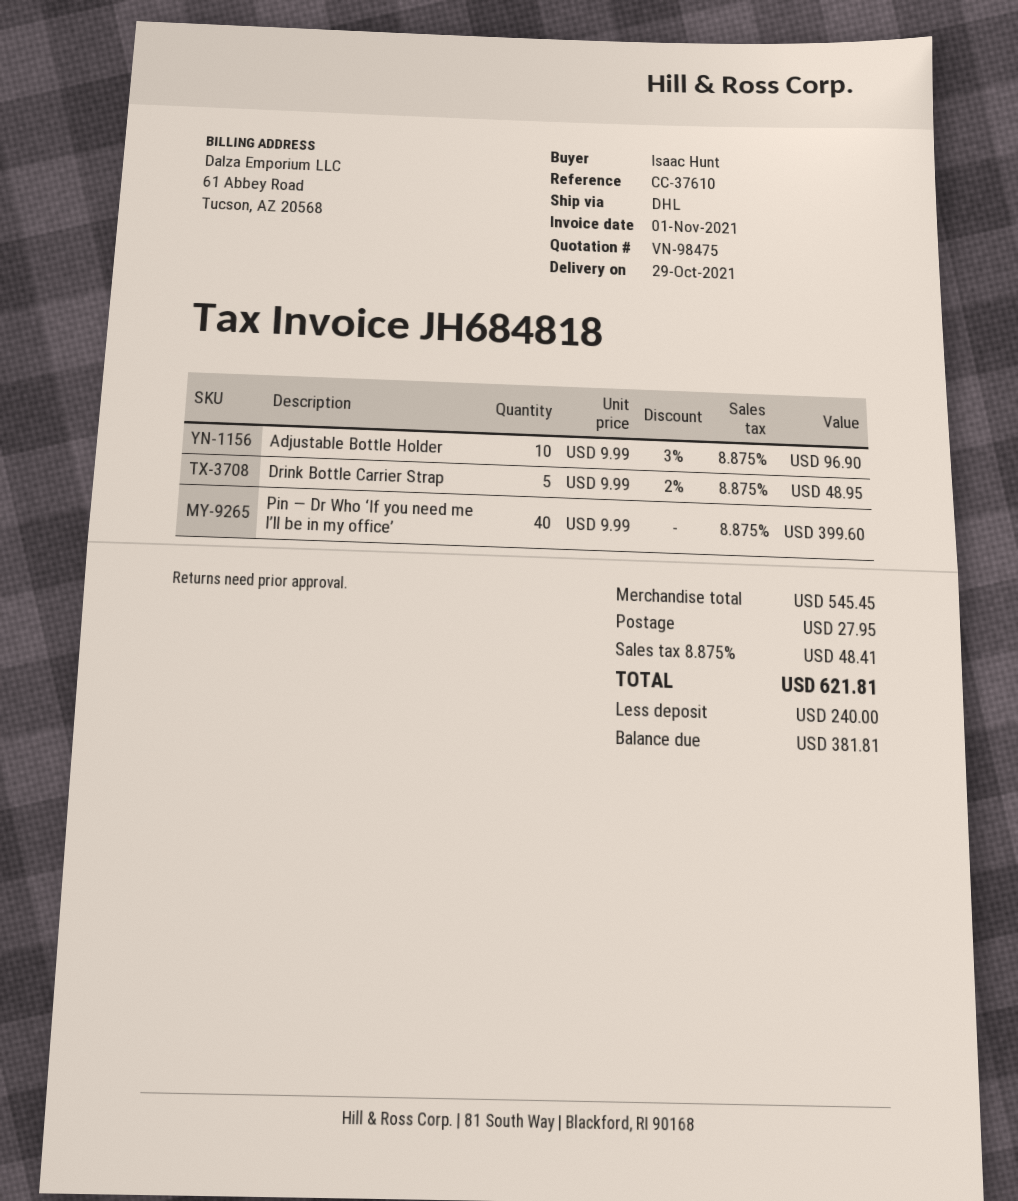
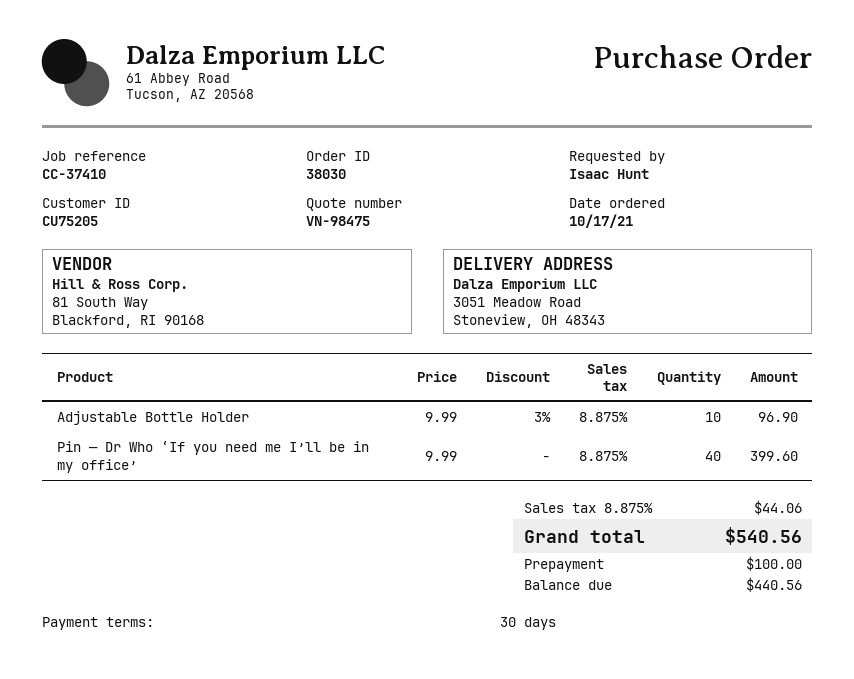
reference: CC-37610 -> CC-37410
Drink Bottle Carrier Strap: 5 x 9.99 - 2% = 48.95 -> none
shipping: 27.95 -> none
tax: 8.875% = 48.41 -> 8.875% = 44.06
total: 621.81 -> 540.56
deposit: 240.00 -> 100.00
balance: 381.81 -> 440.56

